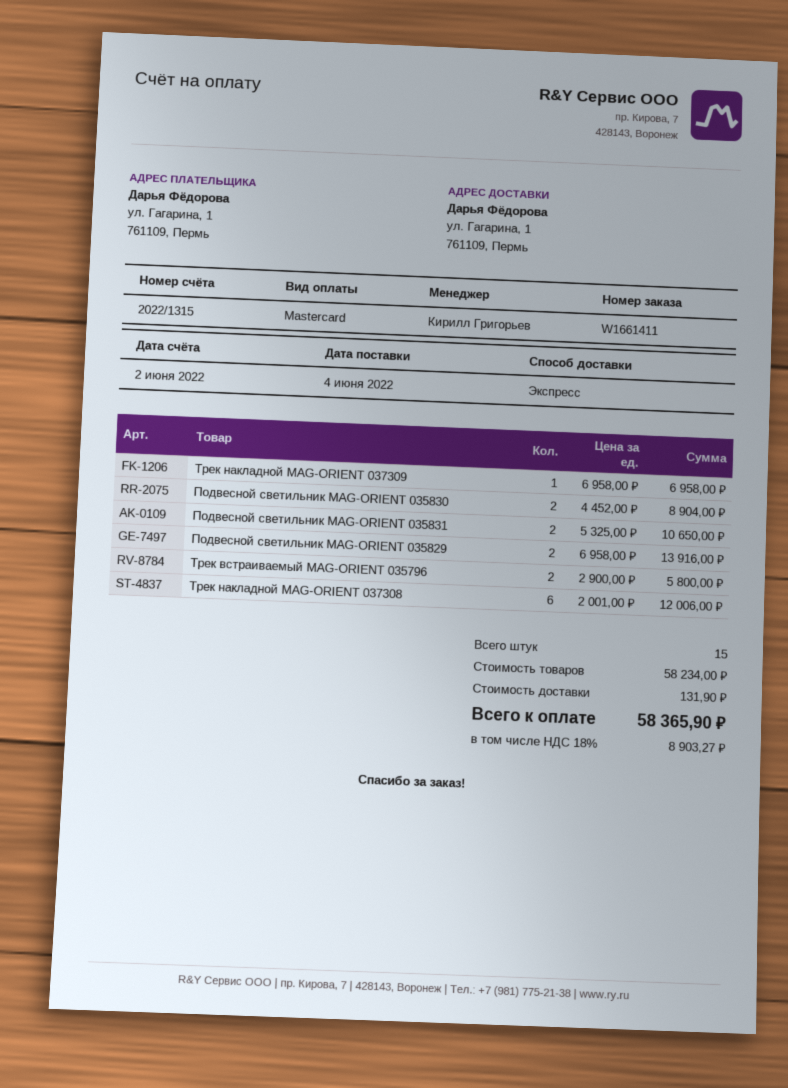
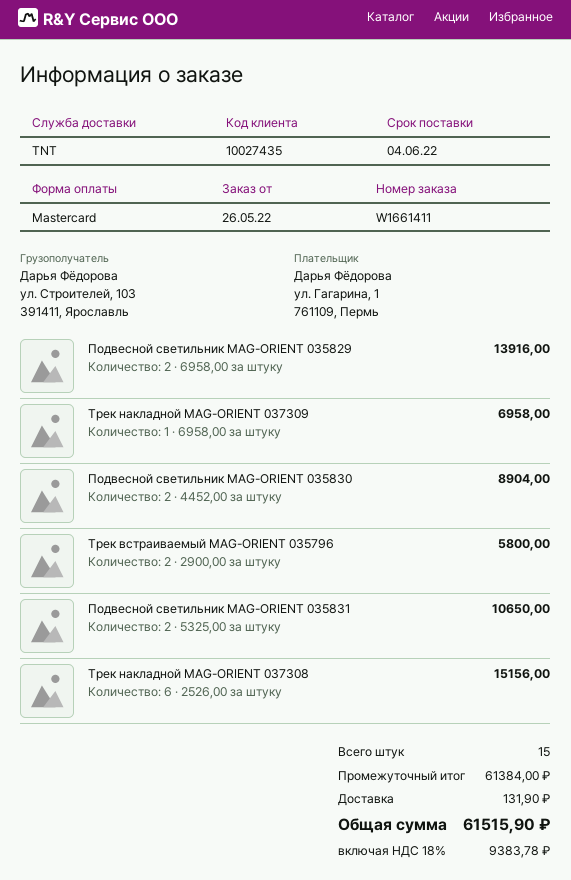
shipping method: express -> TNT
ship to: ул. Гагарина, 1, 761109, Пермь -> ул. Строителей, 103, 391411, Ярославль
Трек накладной MAG-ORIENT 037308: 6 x 2001.00 = 12006.00 -> 6 x 2526.00 = 15156.00
subtotal: 58234.00 -> 61384.00
tax: 18% = 8903.27 -> 18% = 9383.78
total: 58365.90 -> 61515.90

